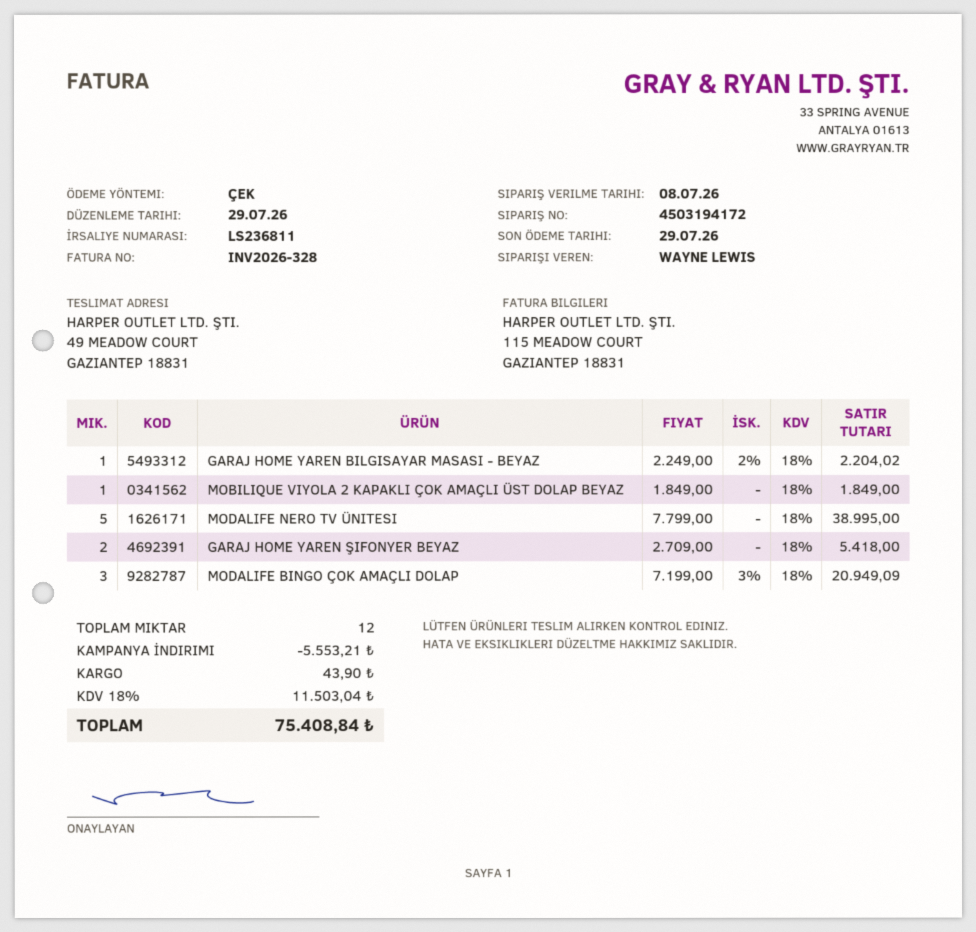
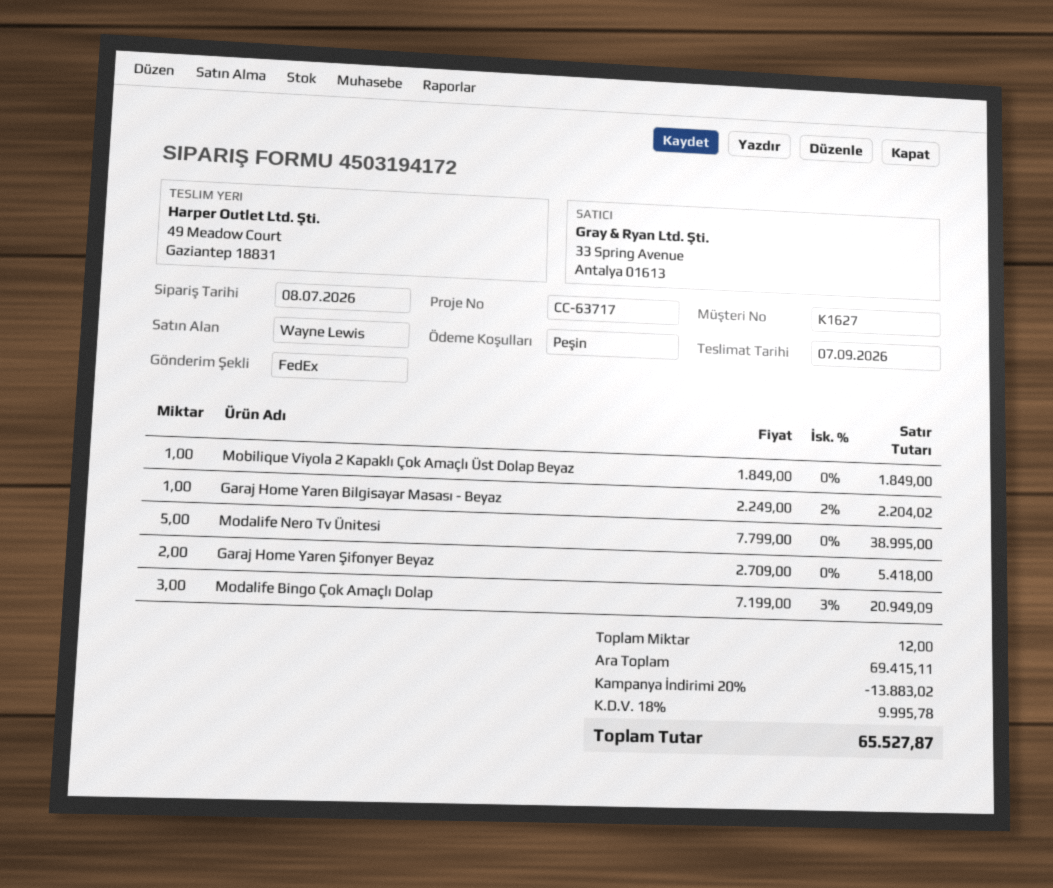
discount: 5553.21 -> 13883.02
shipping: 43.90 -> none
tax: 18% = 11503.04 -> 18% = 9995.78
total: 75408.84 -> 65527.87

